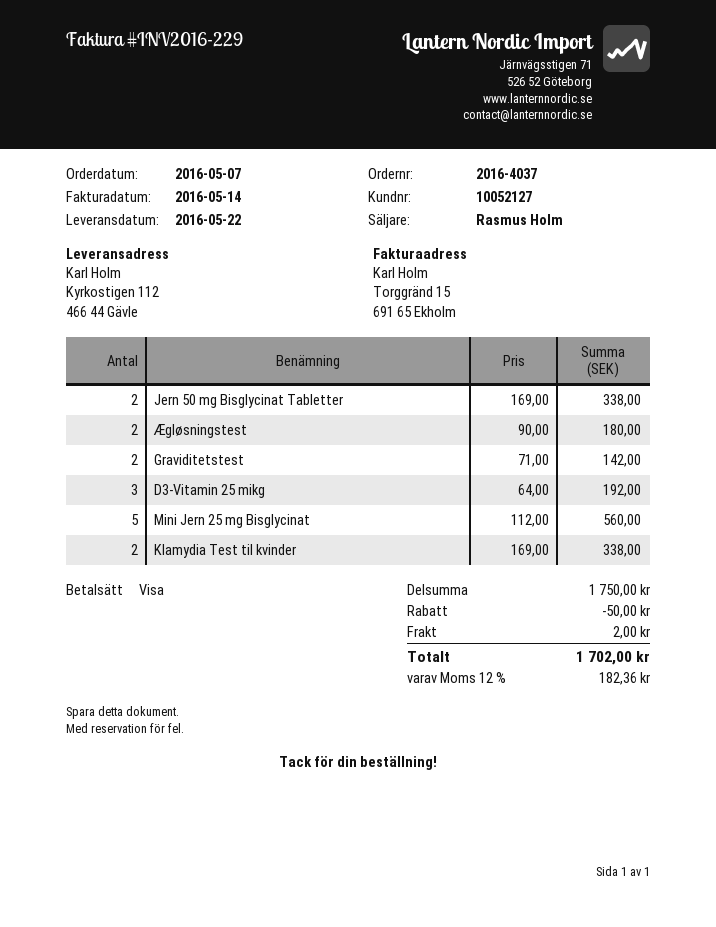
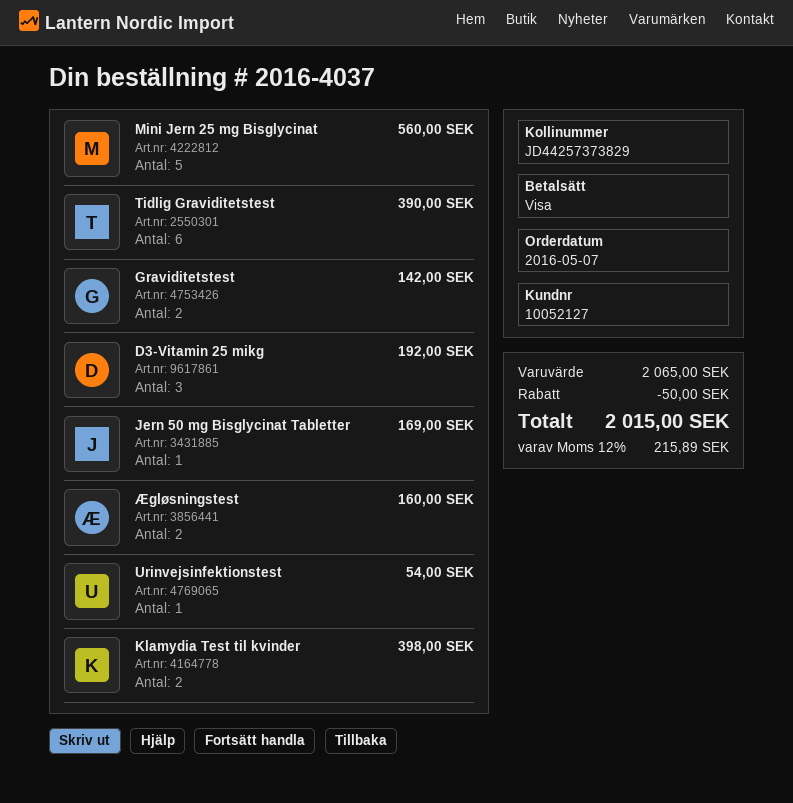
Jern 50 mg Bisglycinat Tabletter: 2 for 338.00 -> 1 for 169.00
Ægløsningstest: 2 for 180.00 -> 2 for 160.00
Klamydia Test til kvinder: 2 for 338.00 -> 2 for 398.00
Tidlig Graviditetstest: none -> 6 for 390.00
Urinvejsinfektionstest: none -> 1 for 54.00
subtotal: 1750.00 -> 2065.00
shipping: 2.00 -> none
tax: 12% = 182.36 -> 12% = 215.89
total: 1702.00 -> 2015.00

